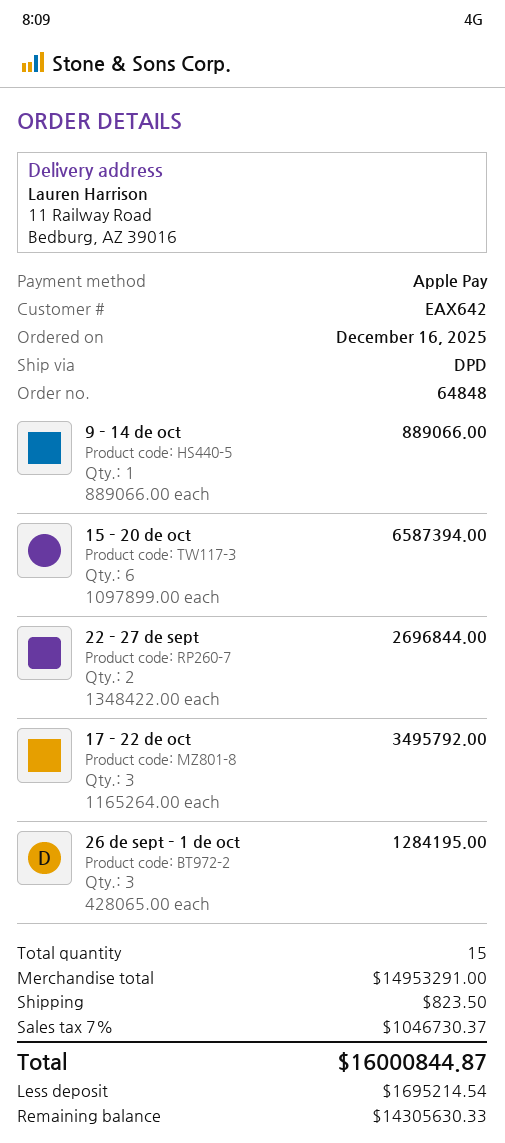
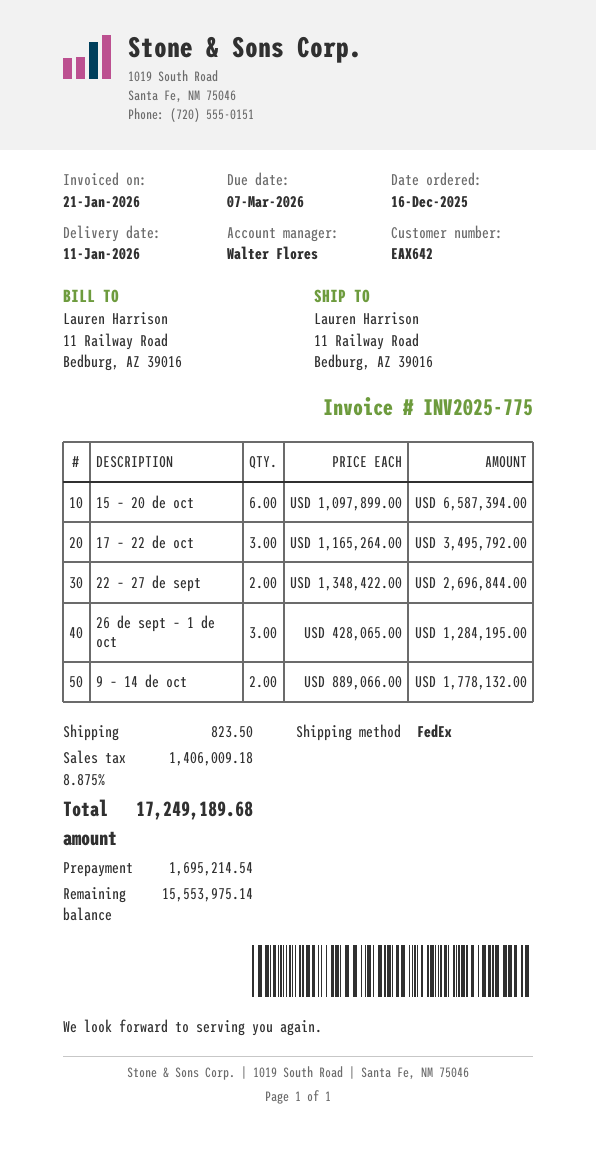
shipping method: DPD -> FedEx
9 – 14 de oct: 1 x 889066.00 = 889066.00 -> 2 x 889066.00 = 1778132.00
tax: 7% = 1046730.37 -> 8.875% = 1406009.18
total: 16000844.87 -> 17249189.68
balance: 14305630.33 -> 15553975.14

